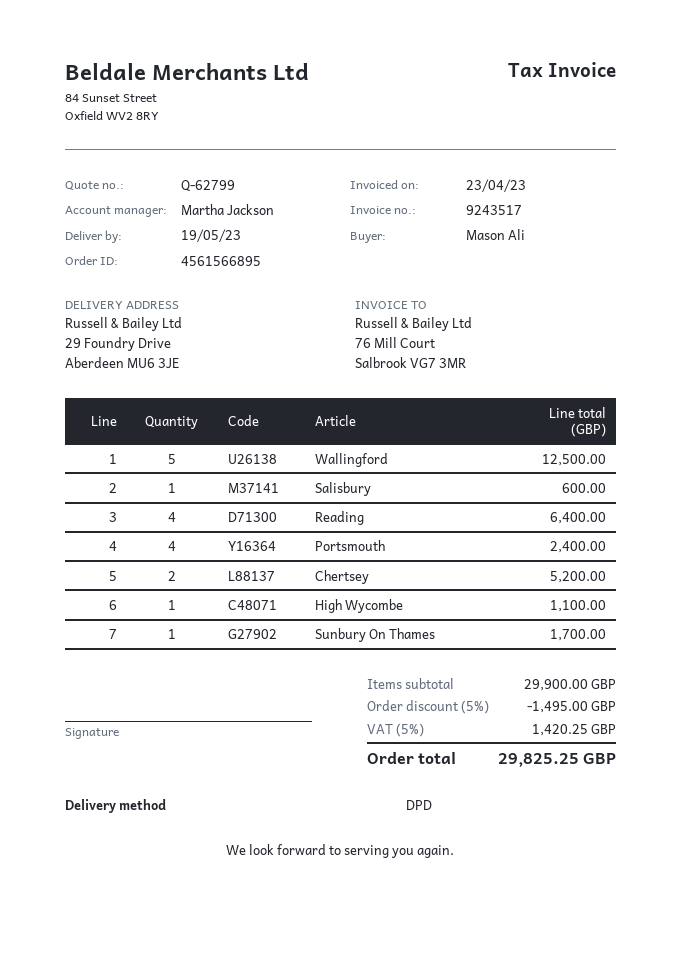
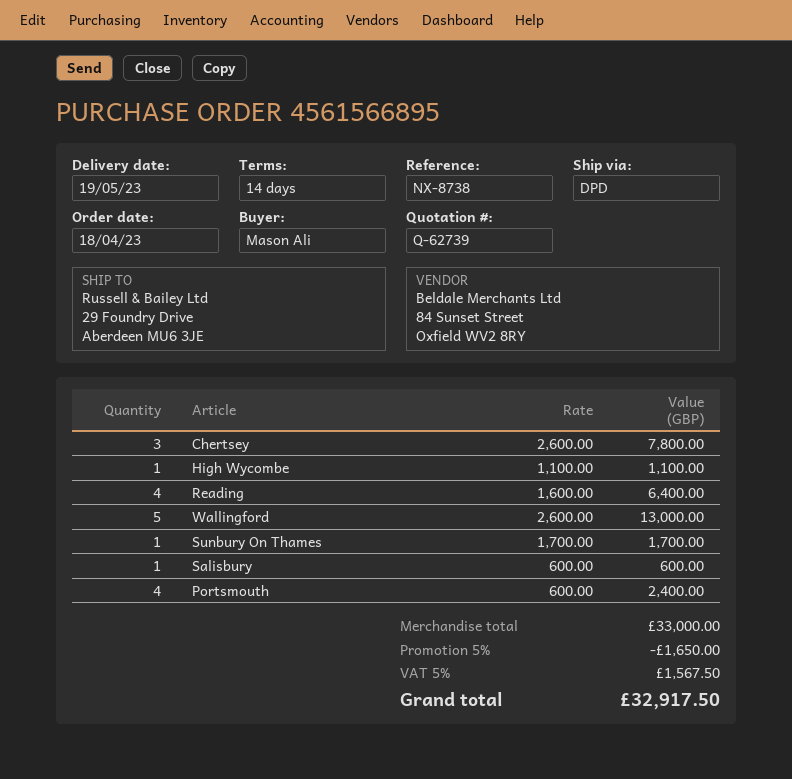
quote number: Q-62799 -> Q-62739
Wallingford: 5 for 12500.00 -> 5 for 13000.00
Chertsey: 2 for 5200.00 -> 3 for 7800.00
subtotal: 29900.00 -> 33000.00
discount: 5% = 1495.00 -> 5% = 1650.00
tax: 5% = 1420.25 -> 5% = 1567.50
total: 29825.25 -> 32917.50

